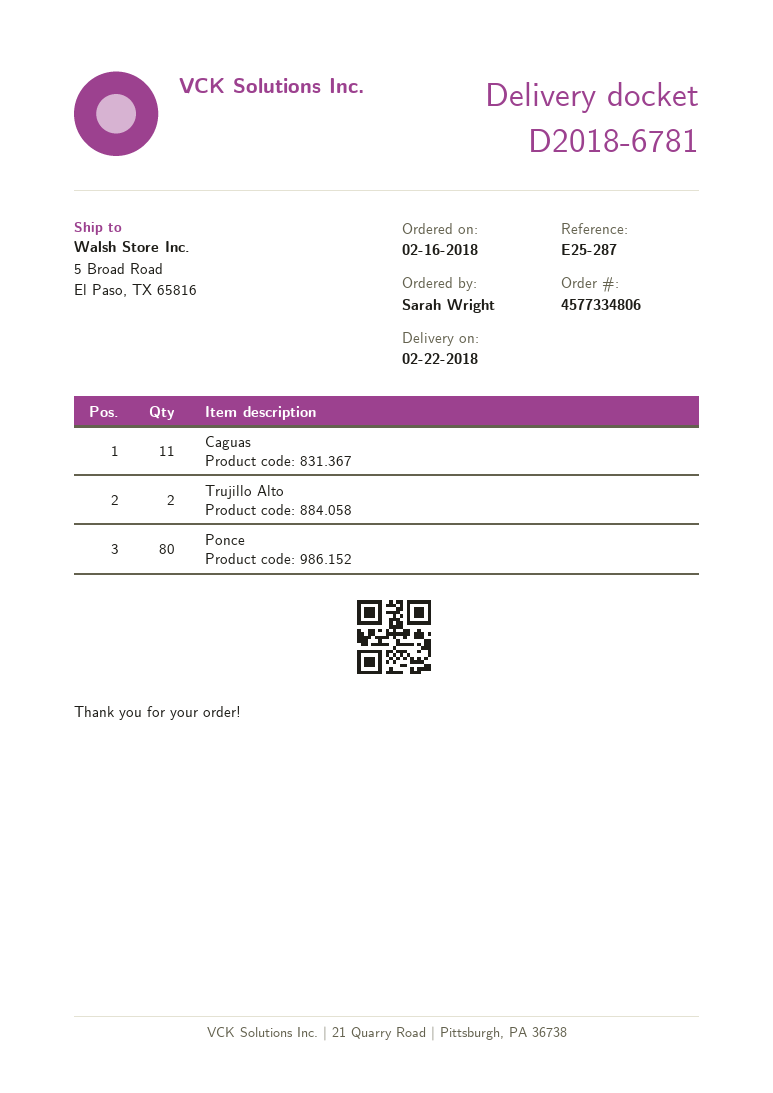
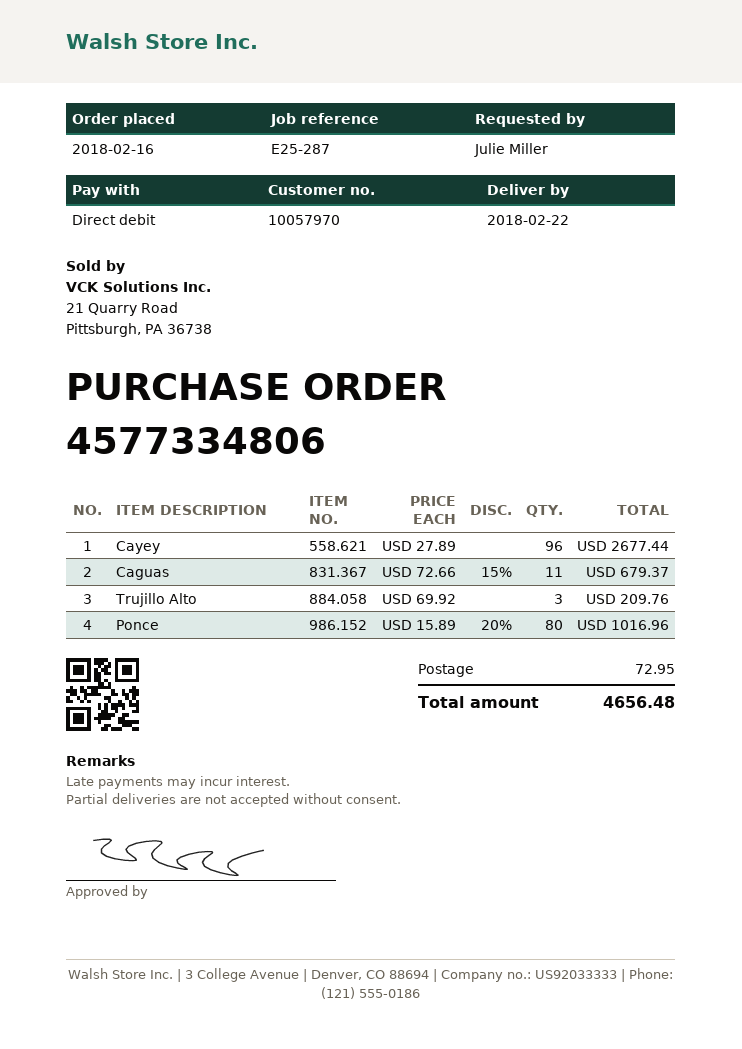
ordered by: Sarah Wright -> Julie Miller
Trujillo Alto: 2 -> 3
Cayey: none -> 96

